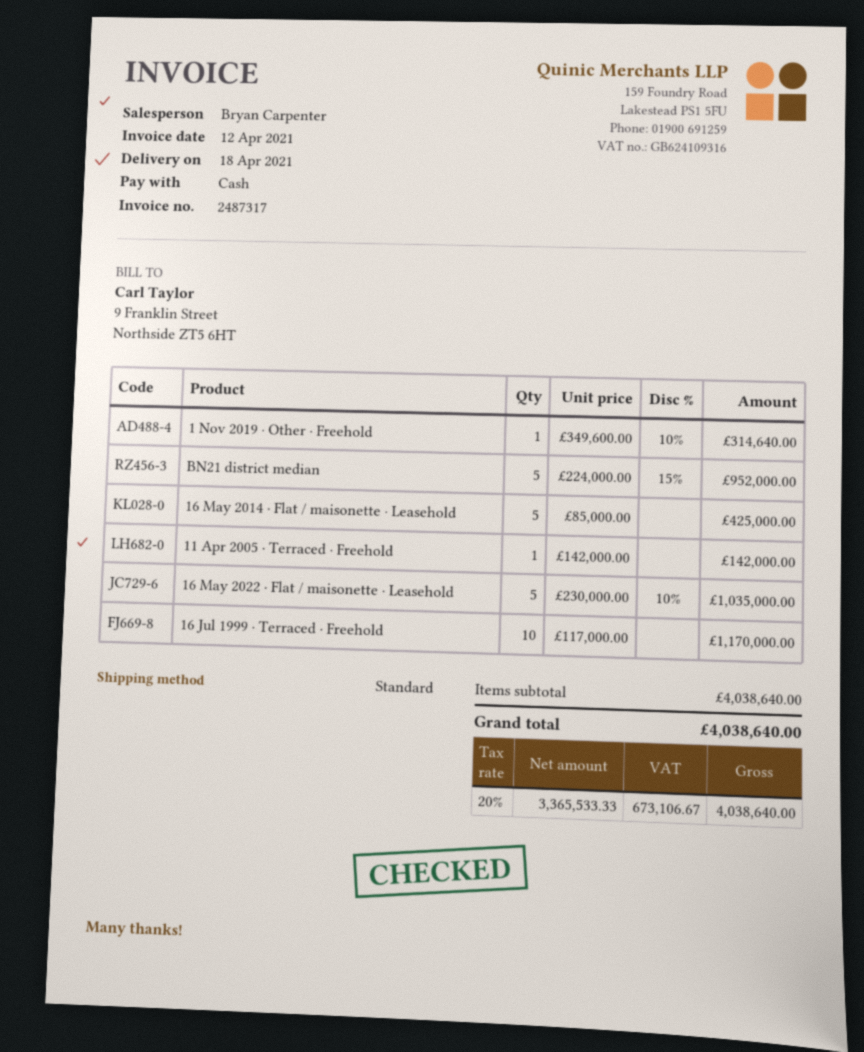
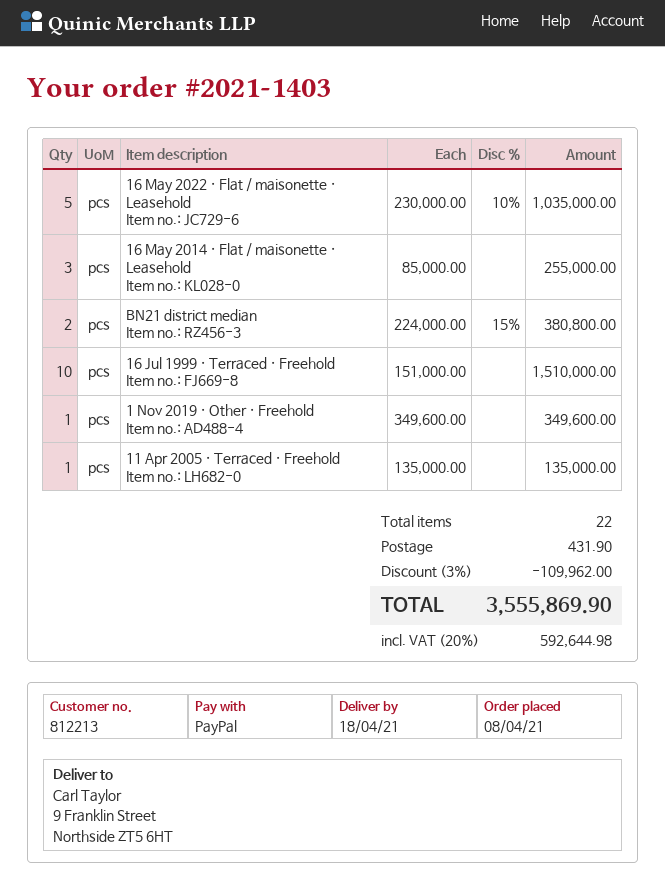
payment method: cash -> PayPal
1 Nov 2019 · Other · Freehold: 1 x 349600.00 - 10% = 314640.00 -> 1 x 349600.00 = 349600.00
BN21 district median: 5 x 224000.00 - 15% = 952000.00 -> 2 x 224000.00 - 15% = 380800.00
16 May 2014 · Flat / maisonette · Leasehold: 5 x 85000.00 = 425000.00 -> 3 x 85000.00 = 255000.00
11 Apr 2005 · Terraced · Freehold: 1 x 142000.00 = 142000.00 -> 1 x 135000.00 = 135000.00
16 Jul 1999 · Terraced · Freehold: 10 x 117000.00 = 1170000.00 -> 10 x 151000.00 = 1510000.00
discount: none -> 3% = 109962.00
shipping: none -> 431.90
tax: 20% = 673106.67 -> 20% = 592644.98
total: 4038640.00 -> 3555869.90

